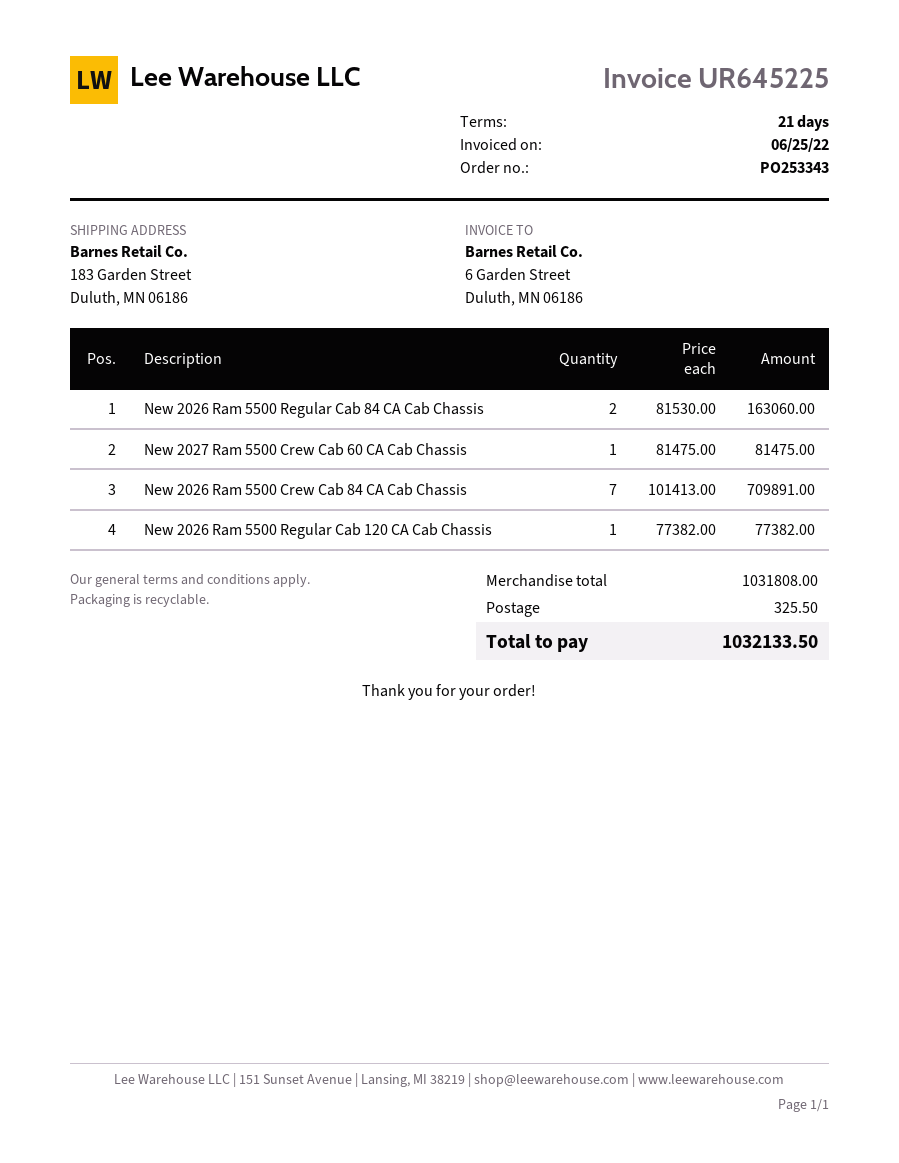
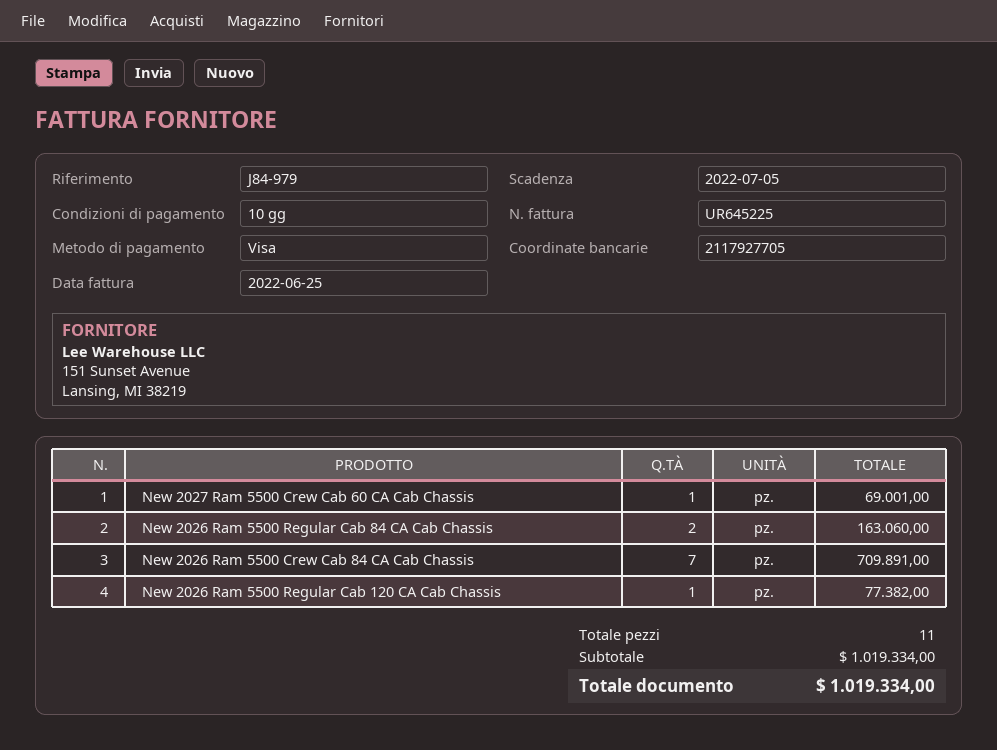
payment terms: 21 days -> 10 days
New 2027 Ram 5500 Crew Cab 60 CA Cab Chassis: 1 for 81475.00 -> 1 for 69001.00
subtotal: 1031808.00 -> 1019334.00
shipping: 325.50 -> none
total: 1032133.50 -> 1019334.00

